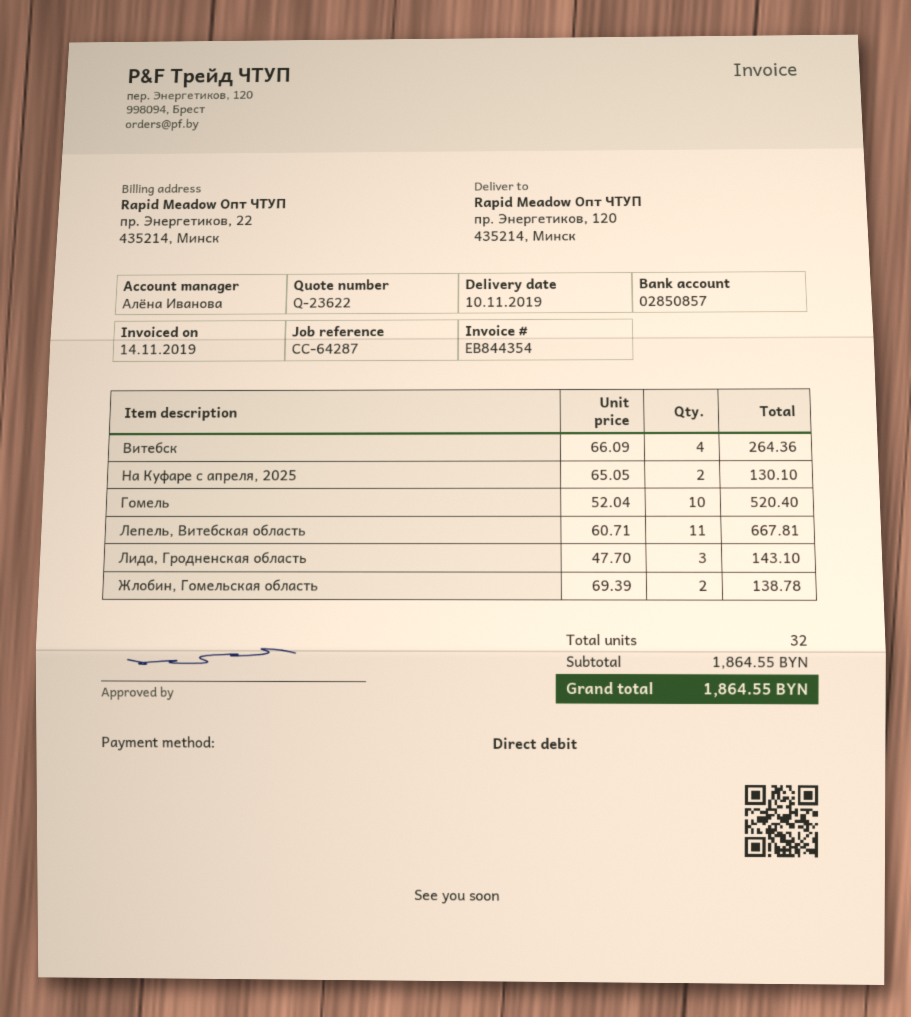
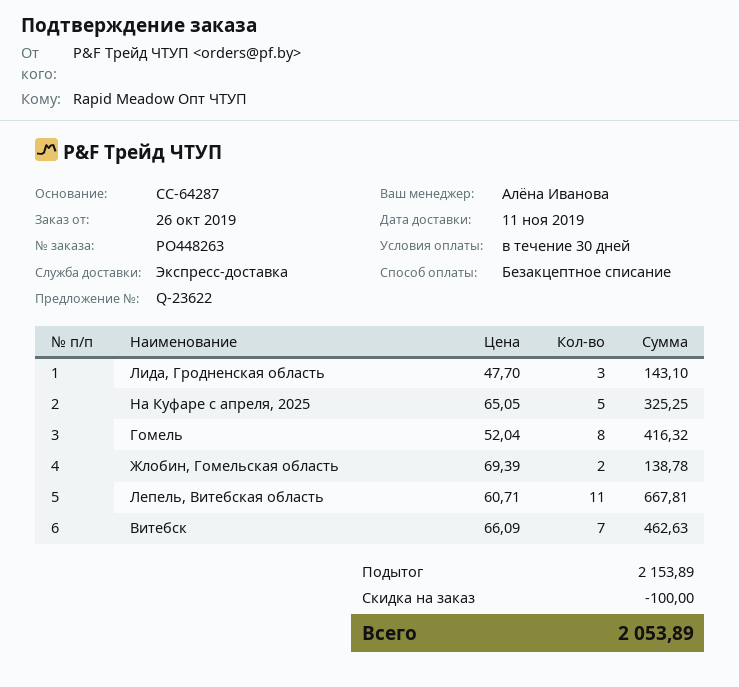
delivery date: 2019-11-10 -> 2019-11-11
Витебск: 4 x 66.09 = 264.36 -> 7 x 66.09 = 462.63
На Куфаре с апреля, 2025: 2 x 65.05 = 130.10 -> 5 x 65.05 = 325.25
Гомель: 10 x 52.04 = 520.40 -> 8 x 52.04 = 416.32
subtotal: 1864.55 -> 2153.89
discount: none -> 100.00
total: 1864.55 -> 2053.89

